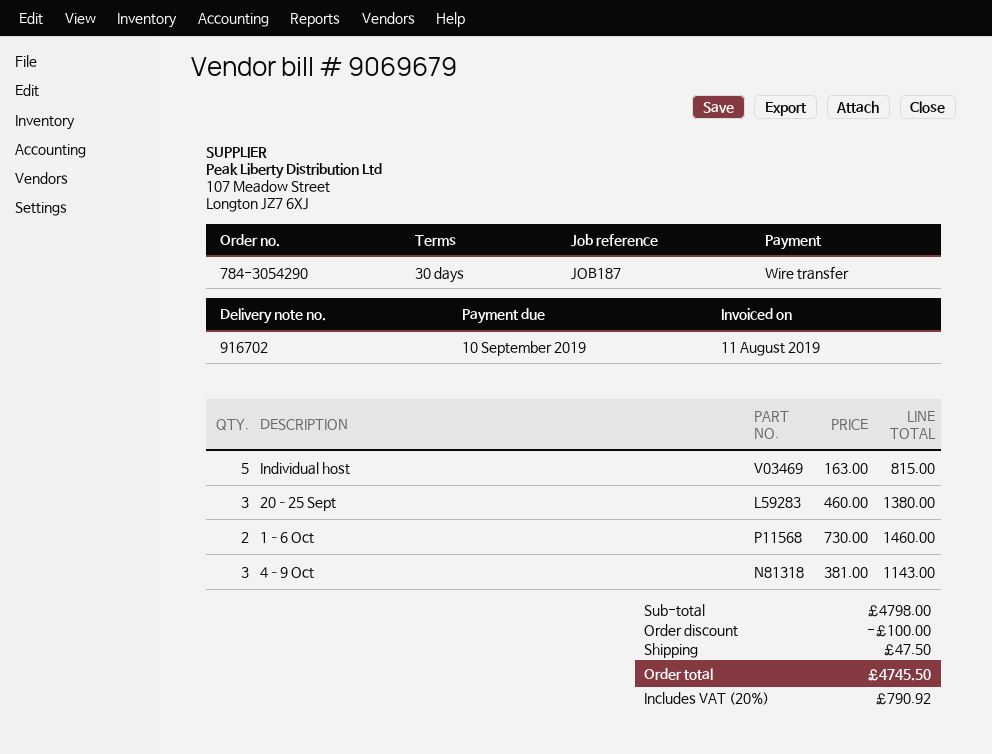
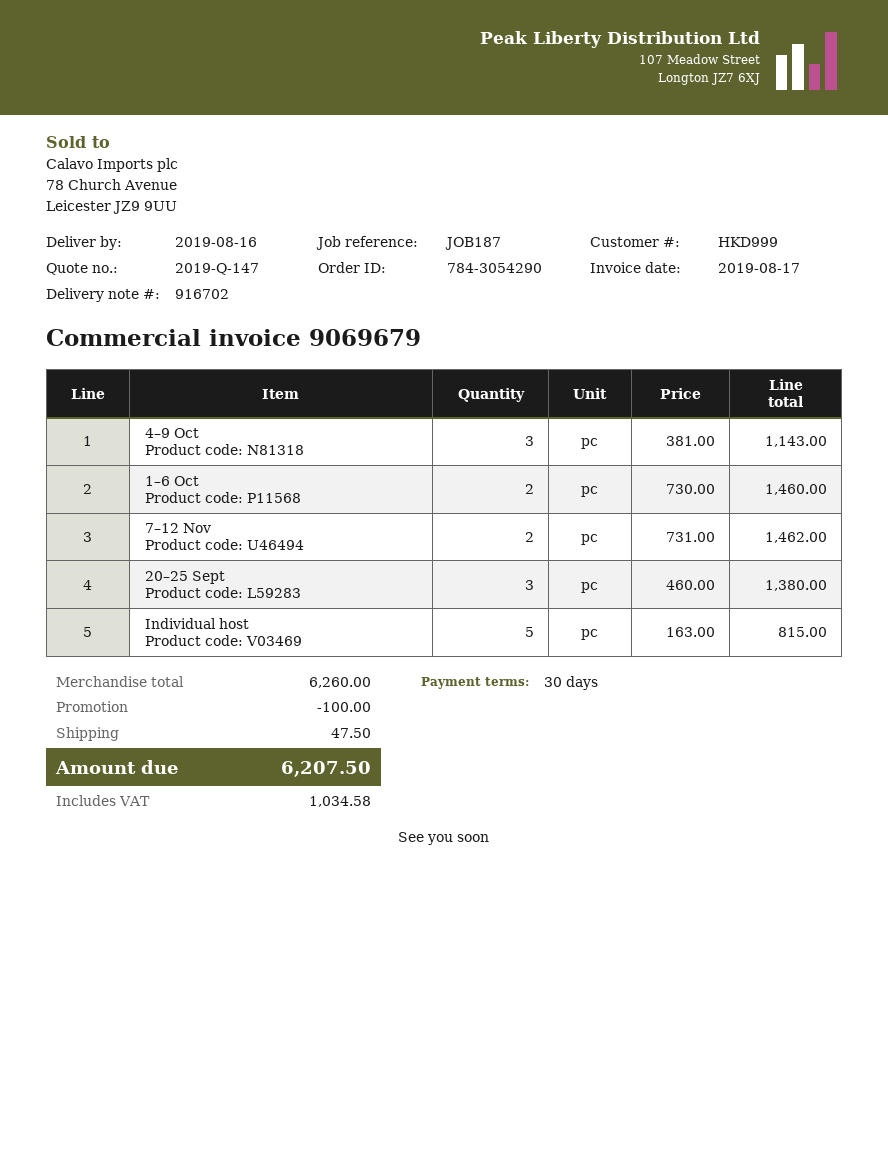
invoice date: 2019-08-11 -> 2019-08-17
7–12 Nov: none -> 2 x 731.00 = 1462.00
subtotal: 4798.00 -> 6260.00
tax: 790.92 -> 1034.58
total: 4745.50 -> 6207.50

